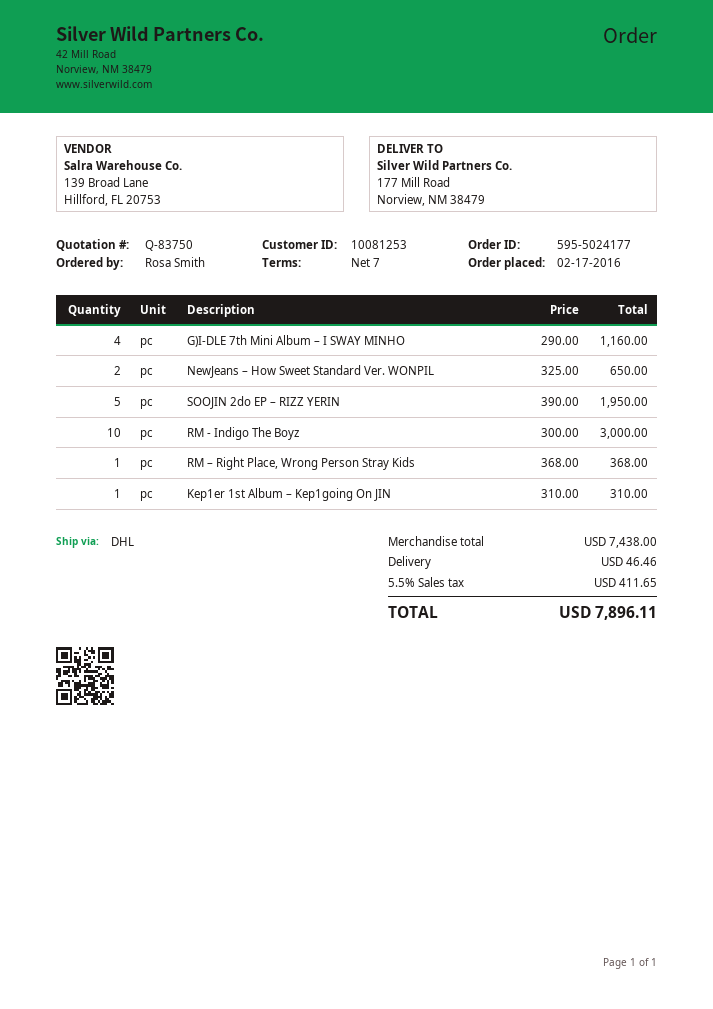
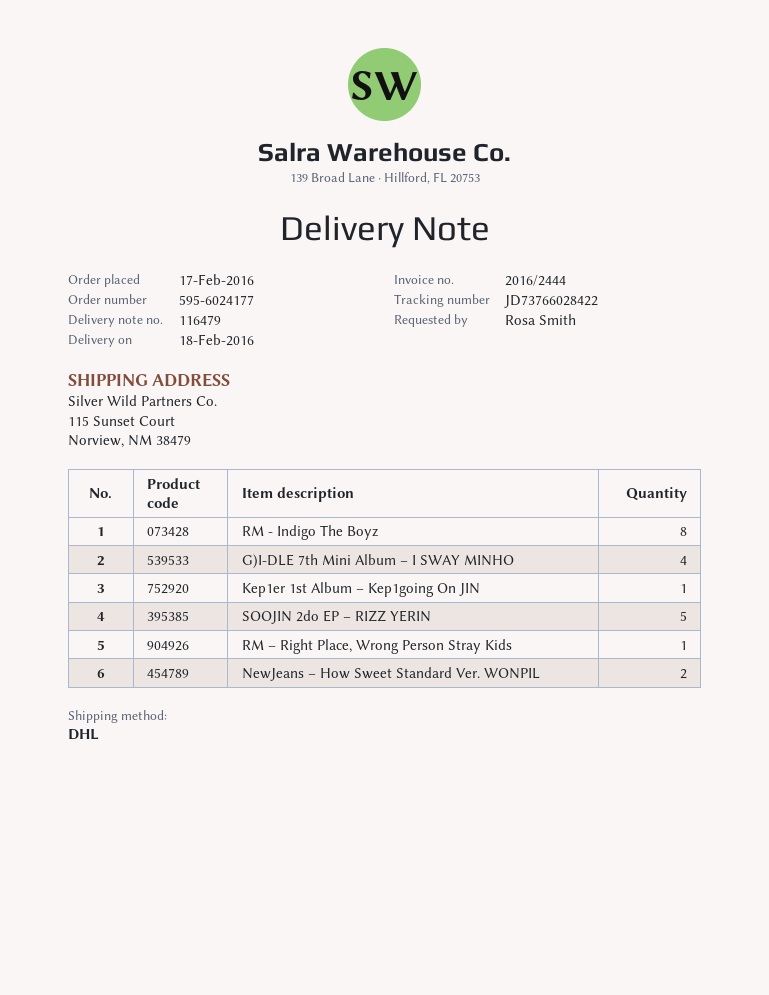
order number: 595-5024177 -> 595-6024177
ship to: 177 Mill Road, Norview, NM 38479 -> 115 Sunset Court, Norview, NM 38479
RM - Indigo The Boyz: 10 -> 8

